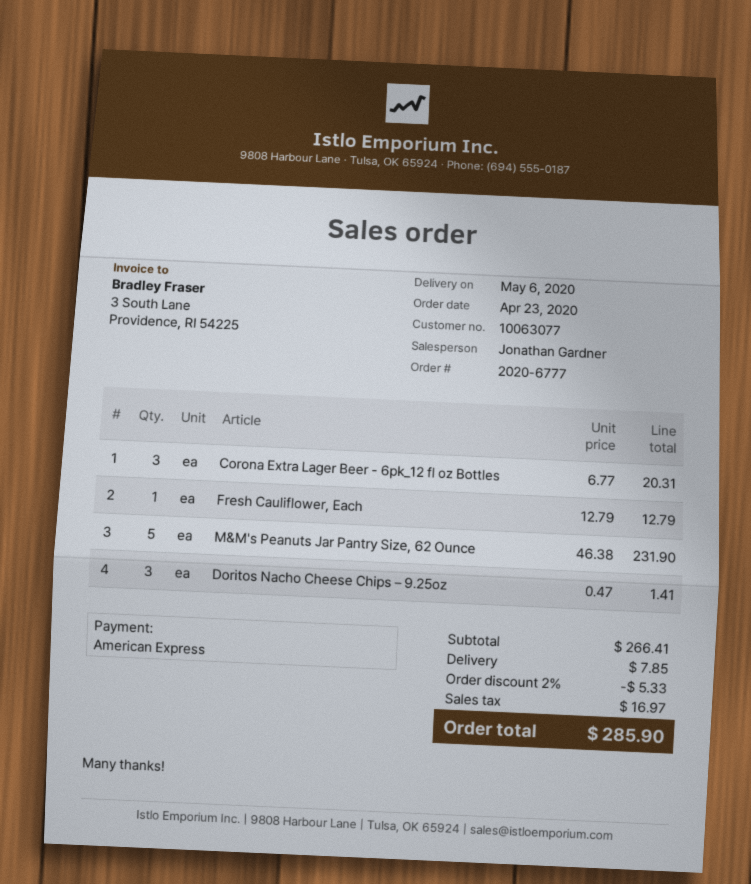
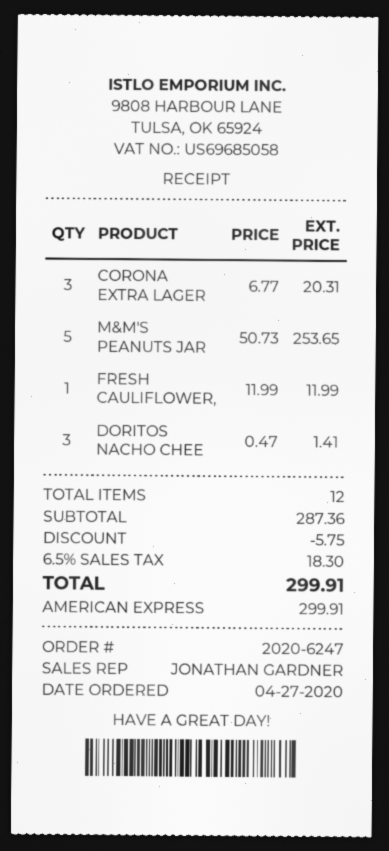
order number: 2020-6777 -> 2020-6247
order date: 2020-04-23 -> 2020-04-27
Fresh Cauliflower, Each: 1 x 12.79 = 12.79 -> 1 x 11.99 = 11.99
M&M's Peanuts Jar Pantry Size, 62 Ounce: 5 x 46.38 = 231.90 -> 5 x 50.73 = 253.65
subtotal: 266.41 -> 287.36
discount: 5.33 -> 5.75
shipping: 7.85 -> none
tax: 16.97 -> 18.30
total: 285.90 -> 299.91

